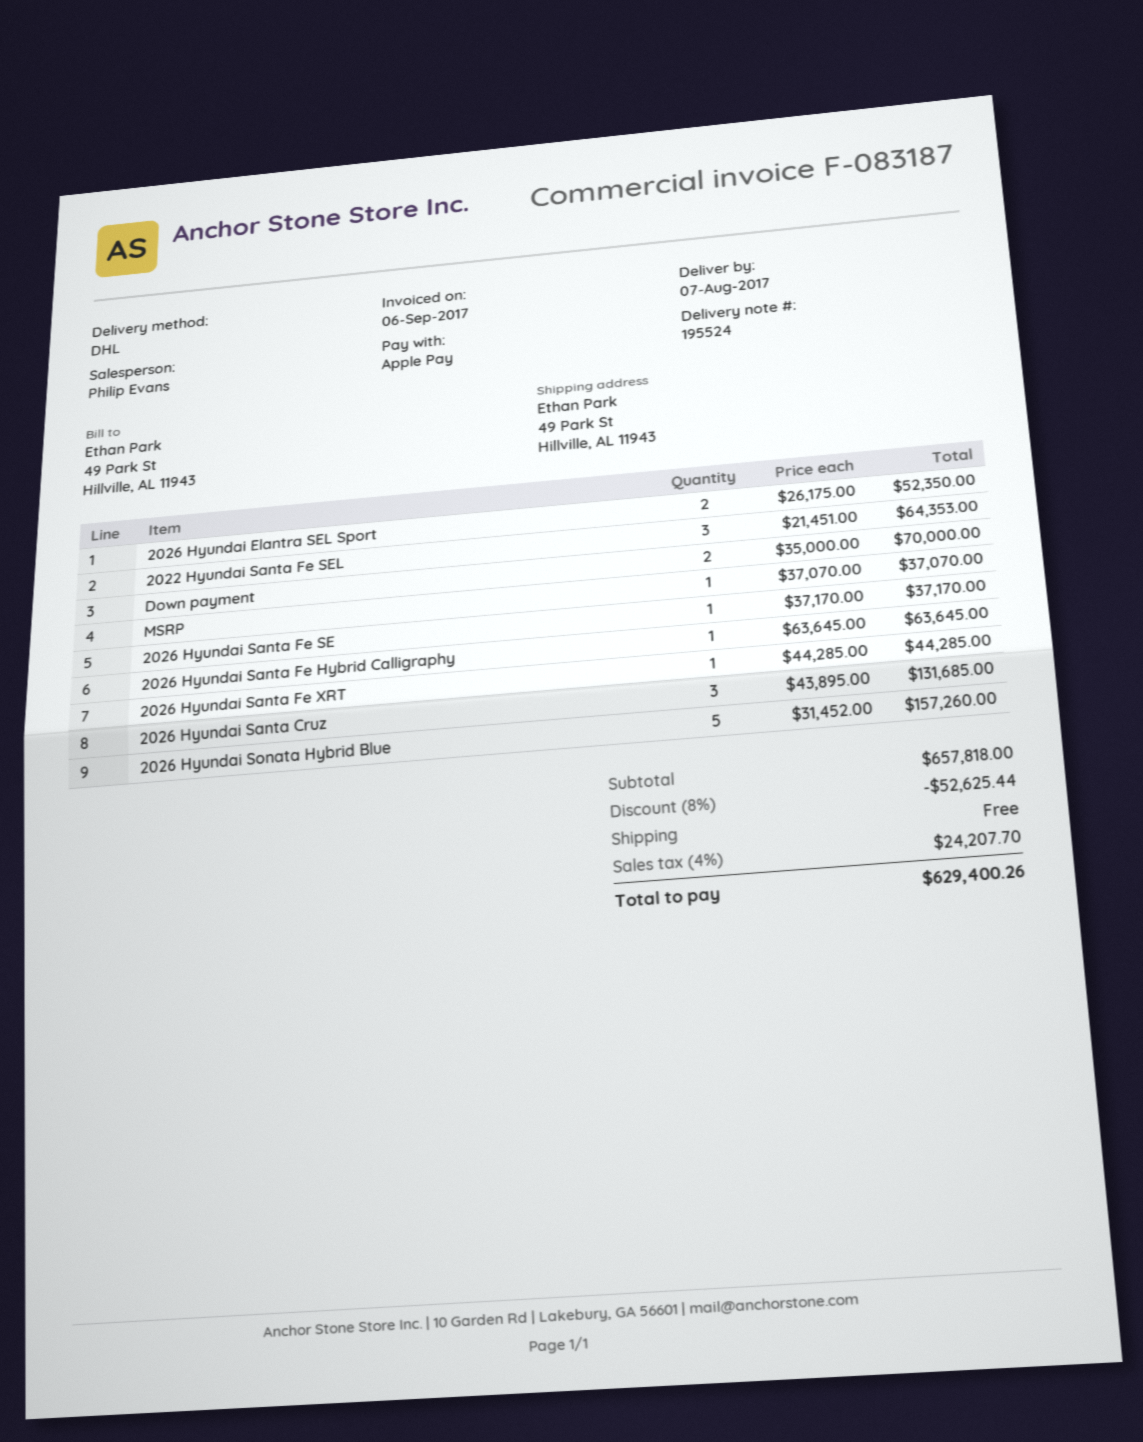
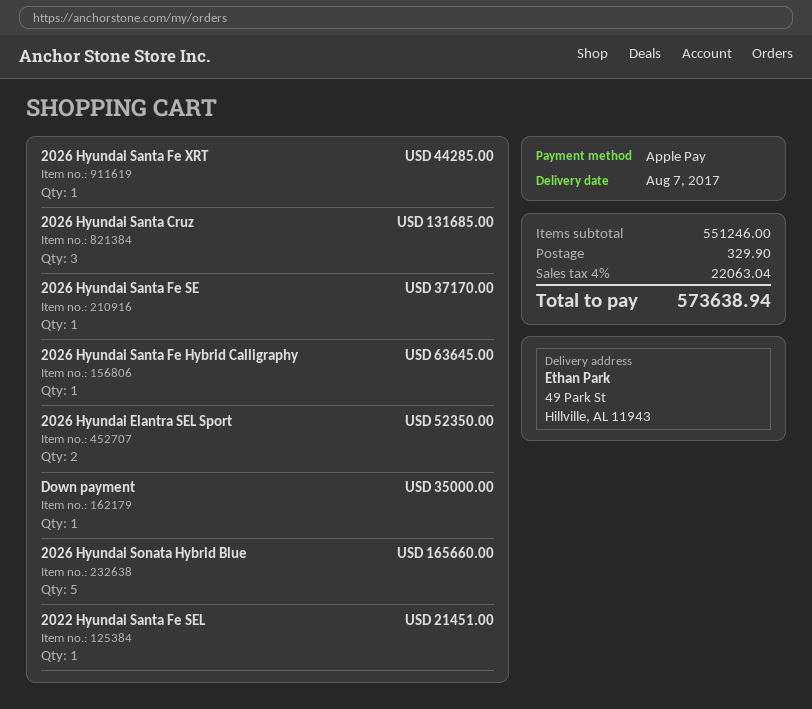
2022 Hyundai Santa Fe SEL: 3 for 64353.00 -> 1 for 21451.00
Down payment: 2 for 70000.00 -> 1 for 35000.00
MSRP: 1 for 37070.00 -> none
2026 Hyundai Sonata Hybrid Blue: 5 for 157260.00 -> 5 for 165660.00
subtotal: 657818.00 -> 551246.00
discount: 8% = 52625.44 -> none
shipping: 0.00 -> 329.90
tax: 4% = 24207.70 -> 4% = 22063.04
total: 629400.26 -> 573638.94

